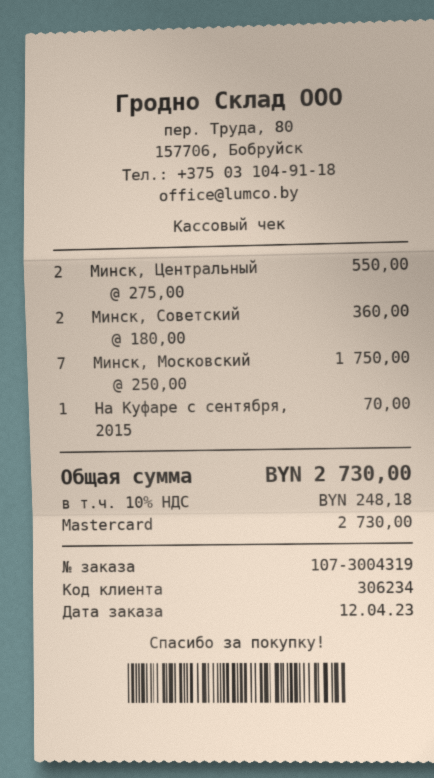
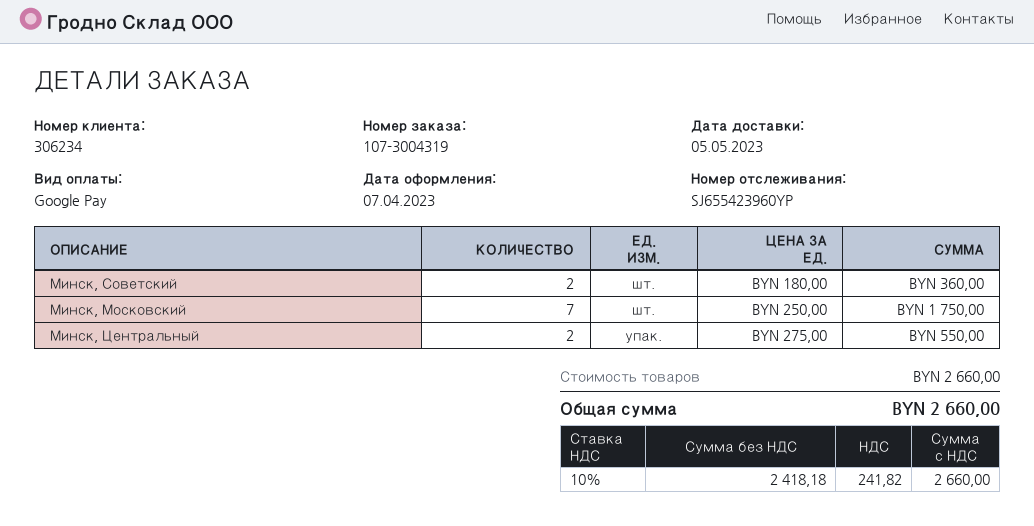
order date: 2023-04-12 -> 2023-04-07
payment method: Mastercard -> Google Pay
На Куфаре с сентября, 2015: 1 x 70.00 = 70.00 -> none
tax: 10% = 248.18 -> 10% = 241.82
total: 2730.00 -> 2660.00

